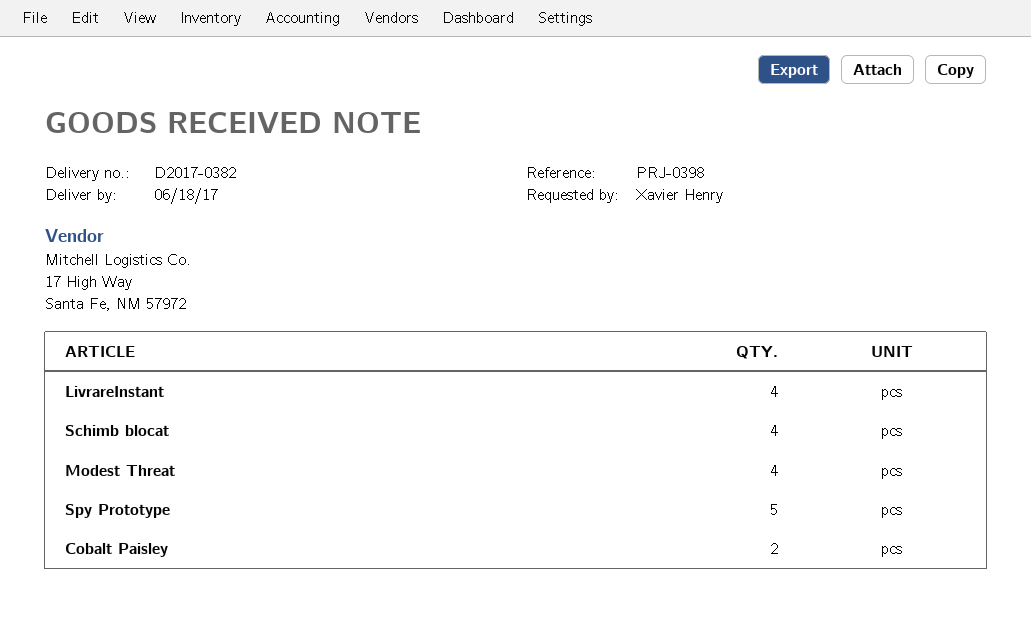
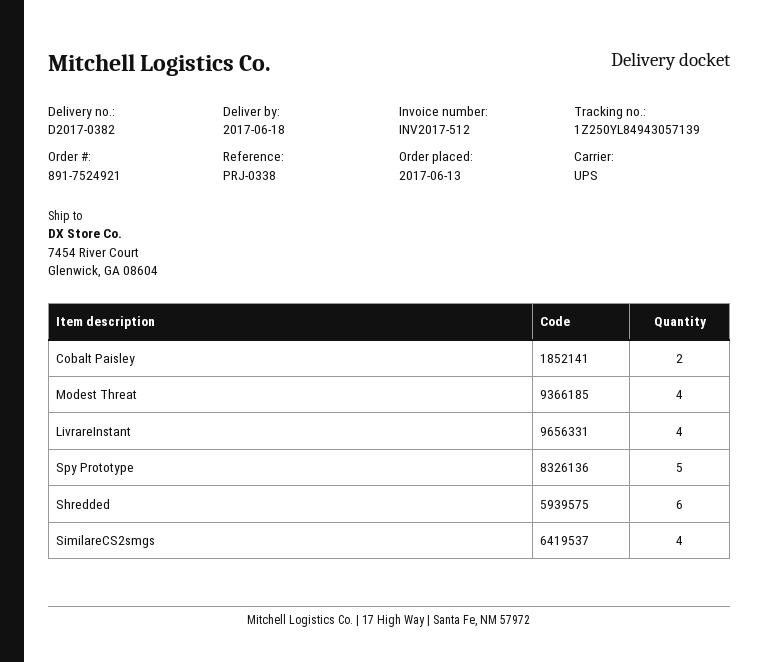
reference: PRJ-0398 -> PRJ-0338
Schimb blocat: 4 -> none
Shredded: none -> 6
SimilareCS2smgs: none -> 4

